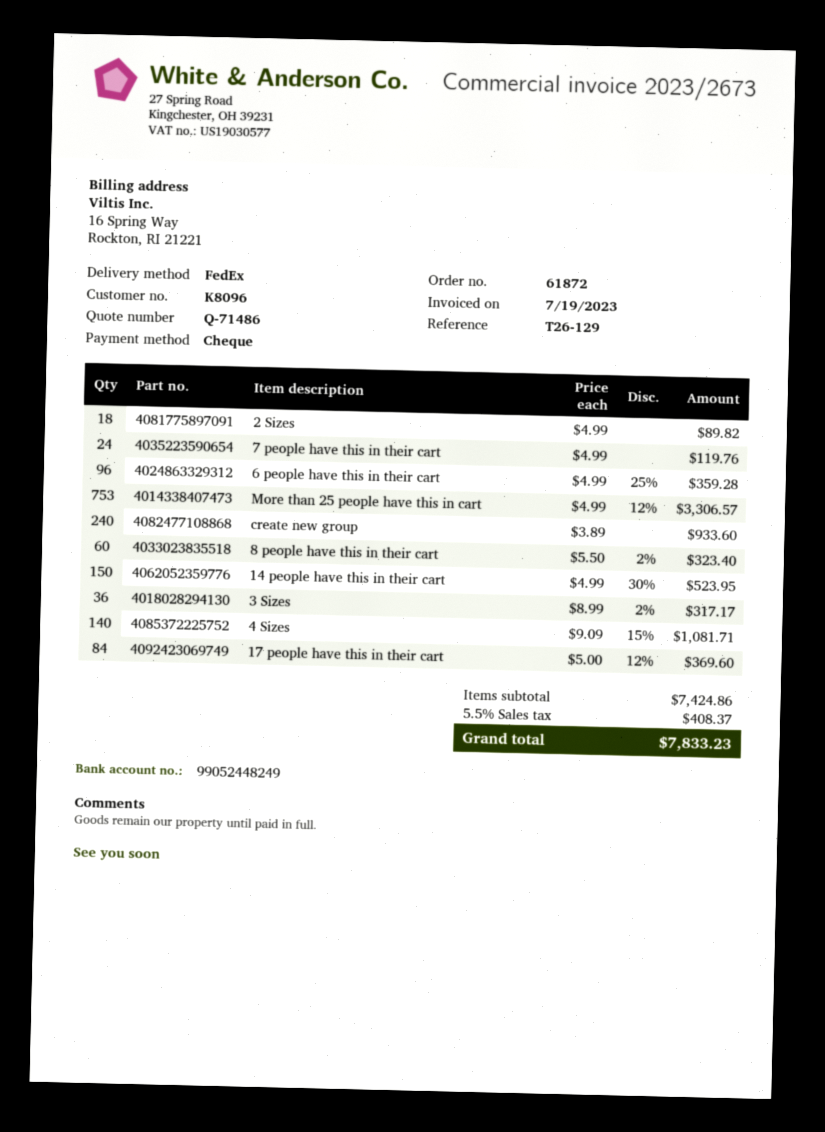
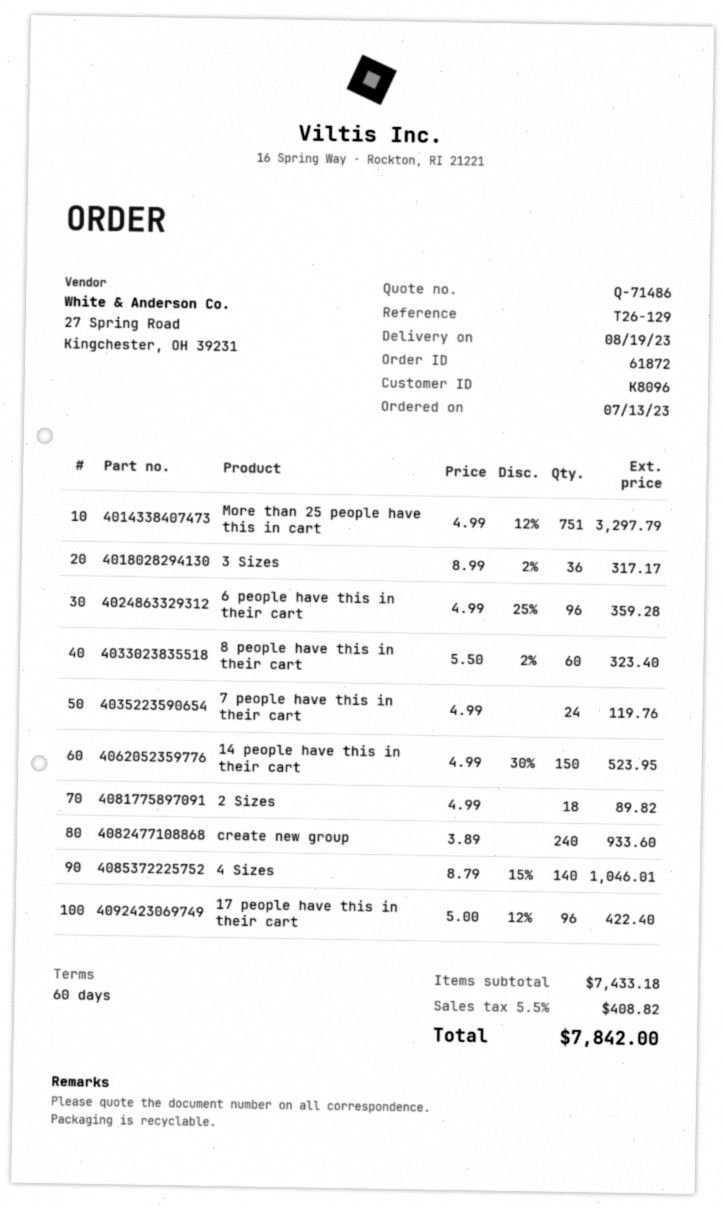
More than 25 people have this in cart: 753 x 4.99 - 12% = 3306.57 -> 751 x 4.99 - 12% = 3297.79
4 Sizes: 140 x 9.09 - 15% = 1081.71 -> 140 x 8.79 - 15% = 1046.01
17 people have this in their cart: 84 x 5.00 - 12% = 369.60 -> 96 x 5.00 - 12% = 422.40
subtotal: 7424.86 -> 7433.18
tax: 5.5% = 408.37 -> 5.5% = 408.82
total: 7833.23 -> 7842.00

